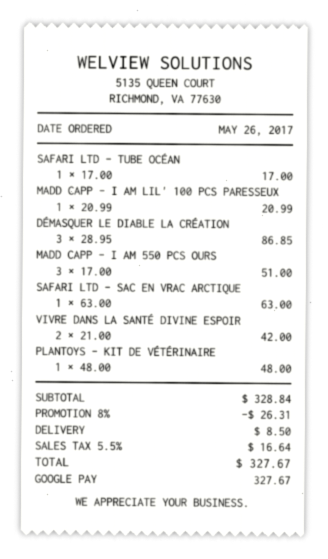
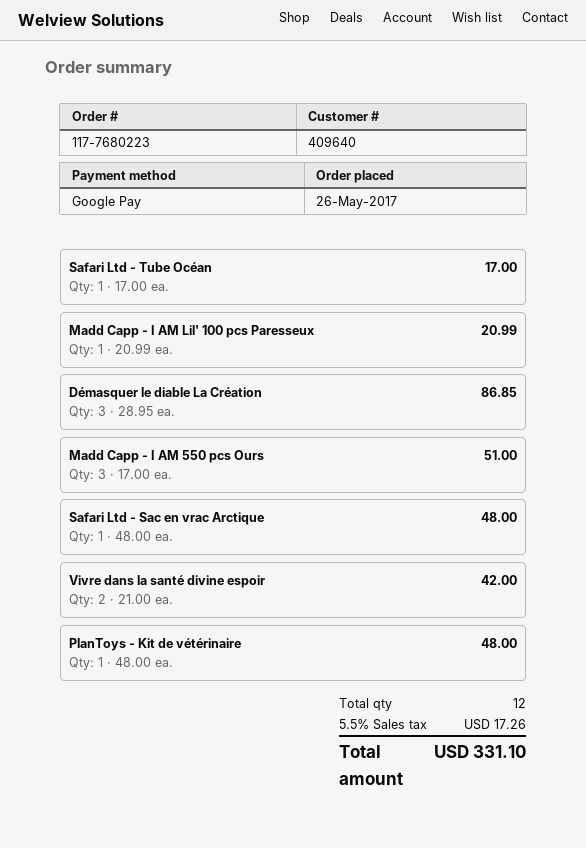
SAFARI LTD - SAC EN VRAC ARCTIQUE: 1 x 63.00 = 63.00 -> 1 x 48.00 = 48.00
discount: 8% = 26.31 -> none
shipping: 8.50 -> none
tax: 5.5% = 16.64 -> 5.5% = 17.26
total: 327.67 -> 331.10

